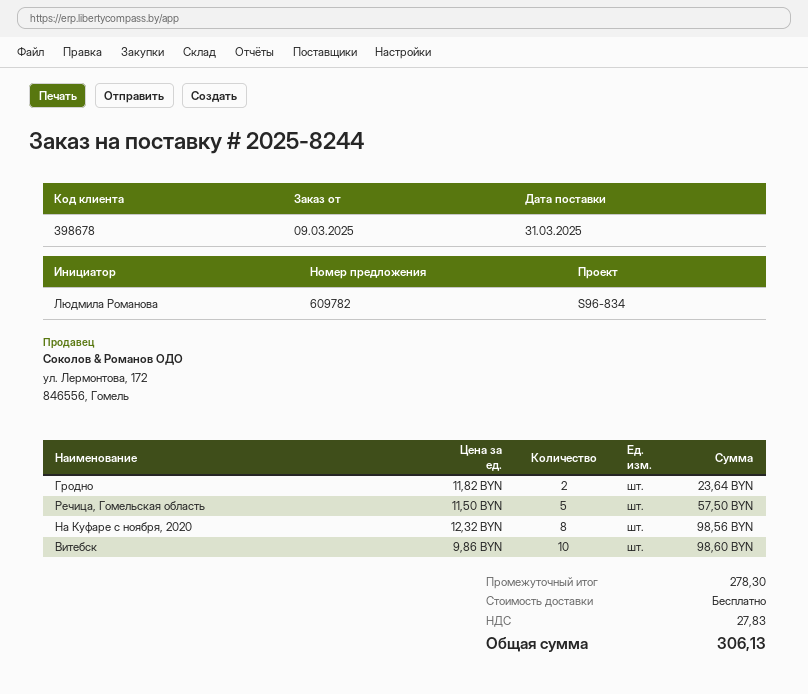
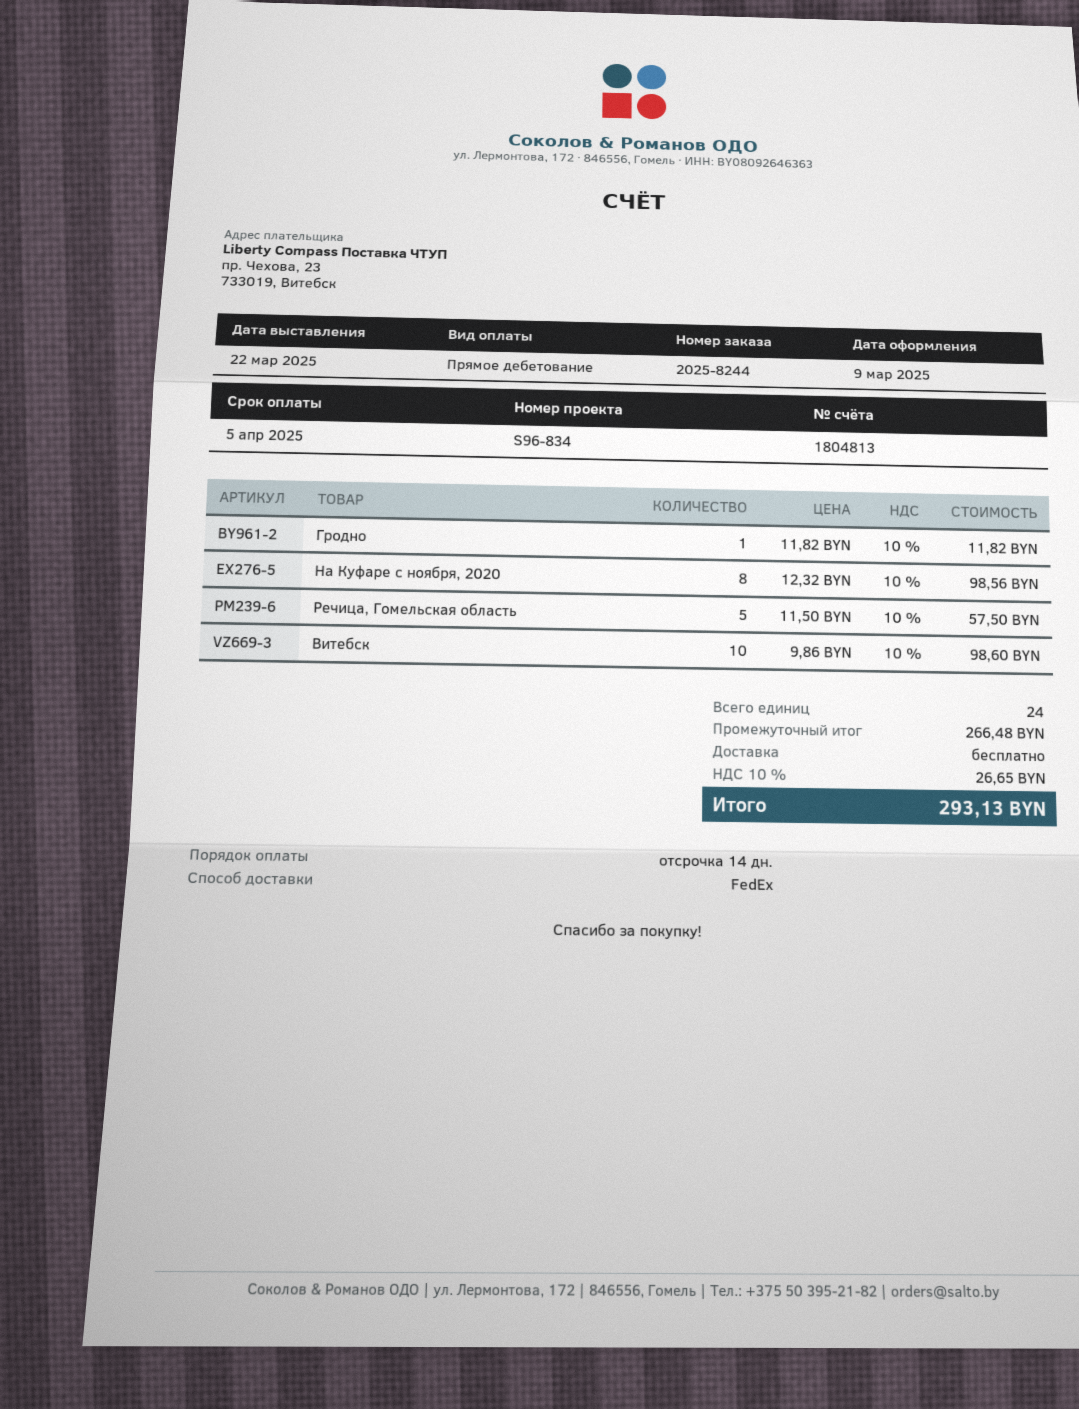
Гродно: 2 x 11.82 = 23.64 -> 1 x 11.82 = 11.82
subtotal: 278.30 -> 266.48
tax: 27.83 -> 26.65
total: 306.13 -> 293.13

